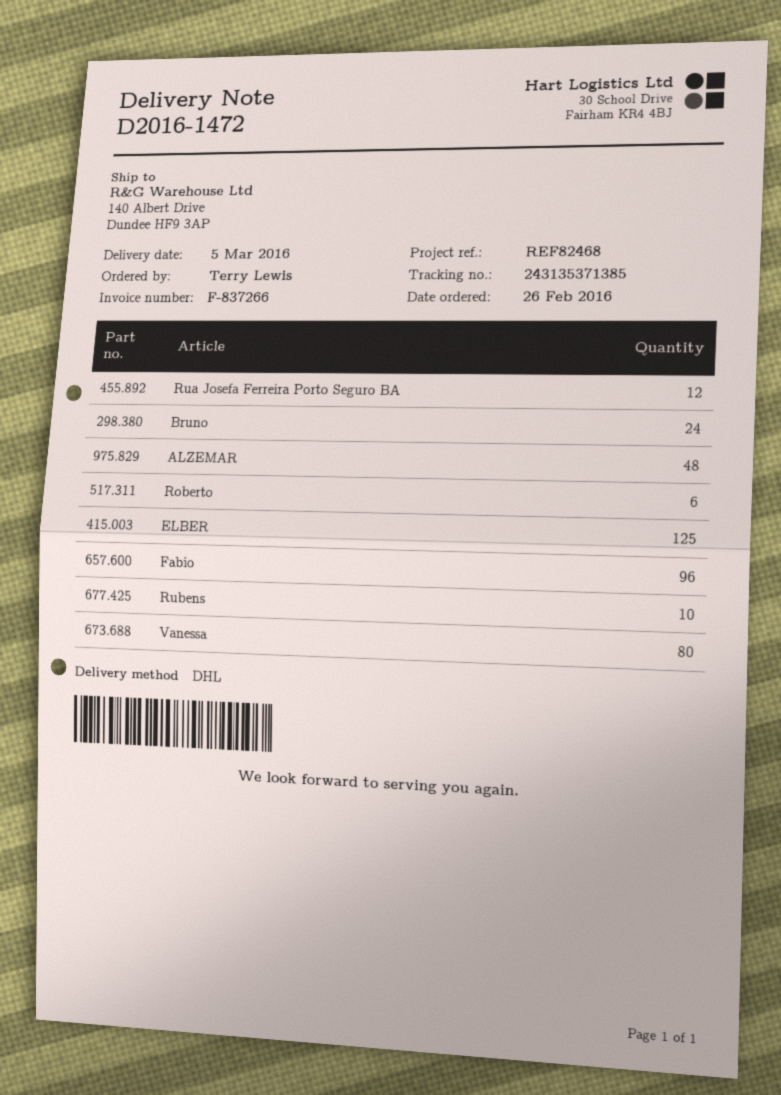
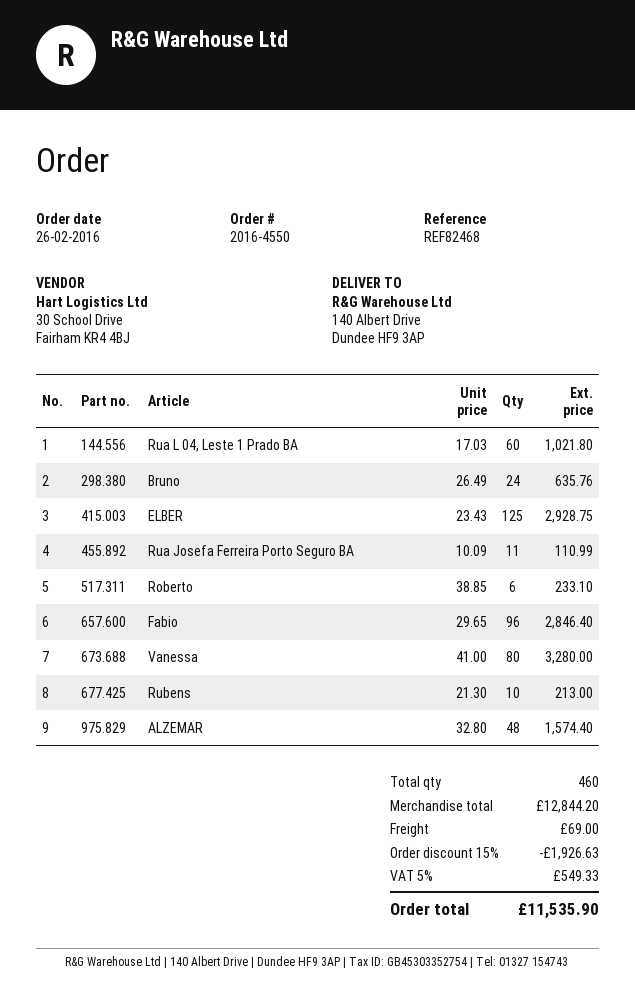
Rua Josefa Ferreira Porto Seguro BA: 12 -> 11
Rua L 04, Leste 1 Prado BA: none -> 60

